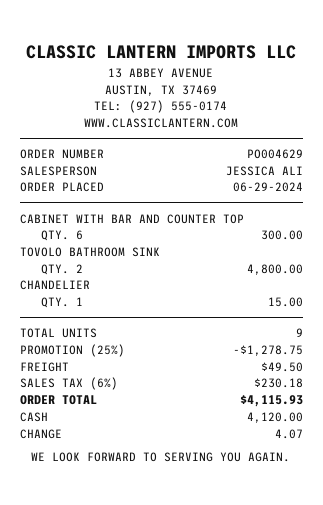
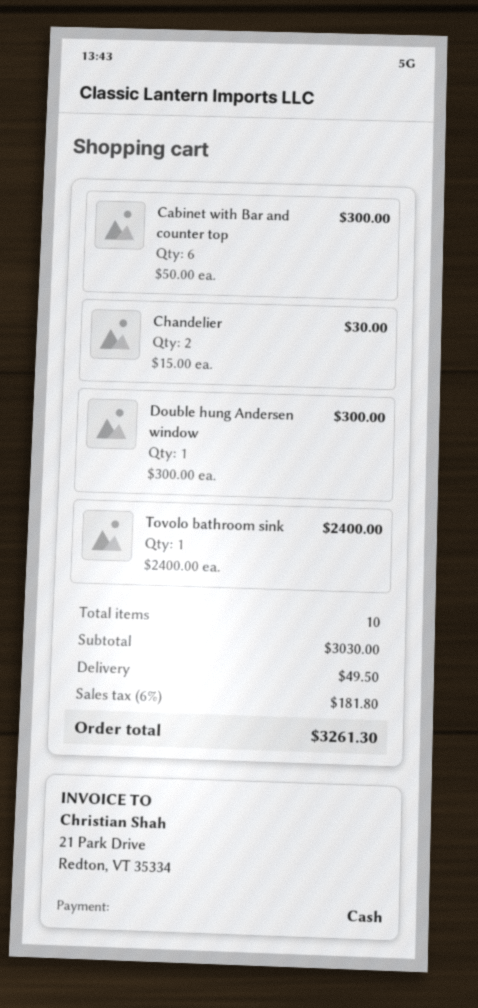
TOVOLO BATHROOM SINK: 2 for 4800.00 -> 1 for 2400.00
CHANDELIER: 1 for 15.00 -> 2 for 30.00
Double hung Andersen window: none -> 1 for 300.00
total quantity: 9 -> 10
discount: 25% = 1278.75 -> none
tax: 6% = 230.18 -> 6% = 181.80
total: 4115.93 -> 3261.30

